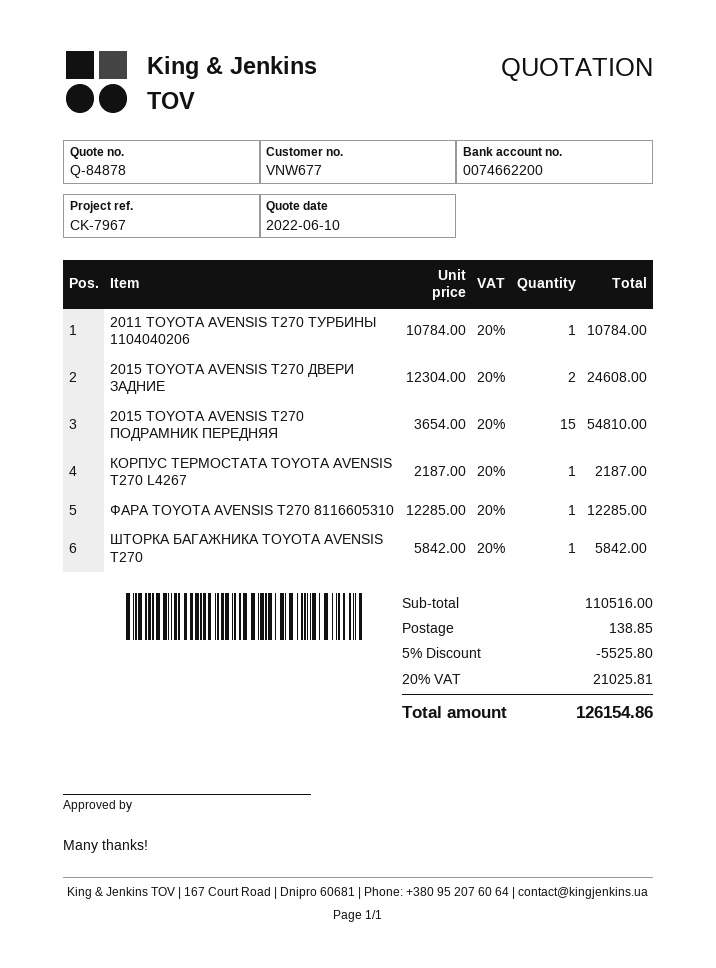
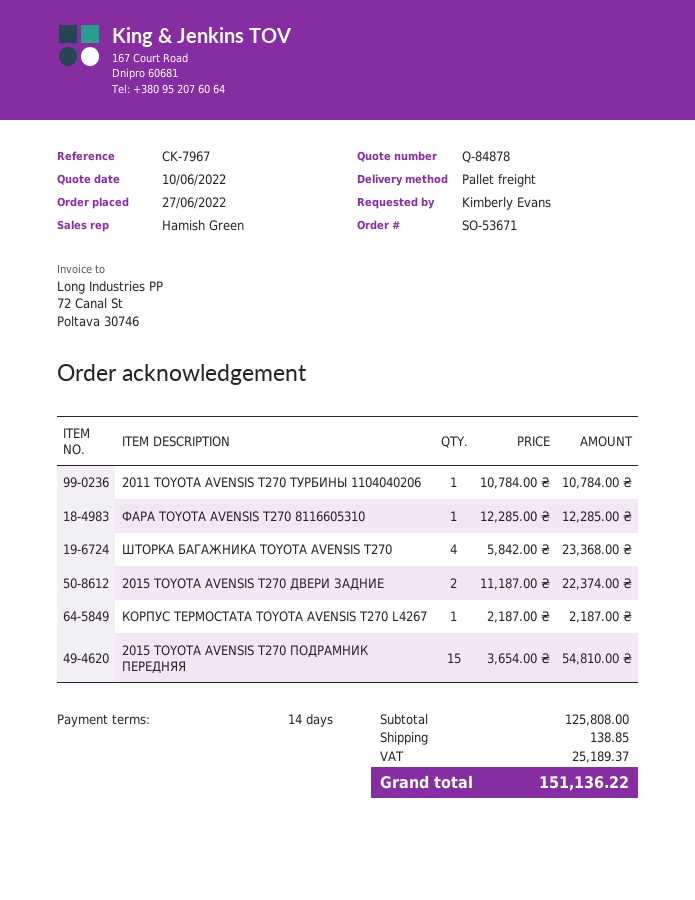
2015 TOYOTA AVENSIS T270 ДВЕРИ ЗАДНИЕ: 2 x 12304.00 = 24608.00 -> 2 x 11187.00 = 22374.00
ШТОРКА БАГАЖНИКА TOYOTA AVENSIS T270: 1 x 5842.00 = 5842.00 -> 4 x 5842.00 = 23368.00
subtotal: 110516.00 -> 125808.00
discount: 5% = 5525.80 -> none
tax: 21025.81 -> 25189.37
total: 126154.86 -> 151136.22

